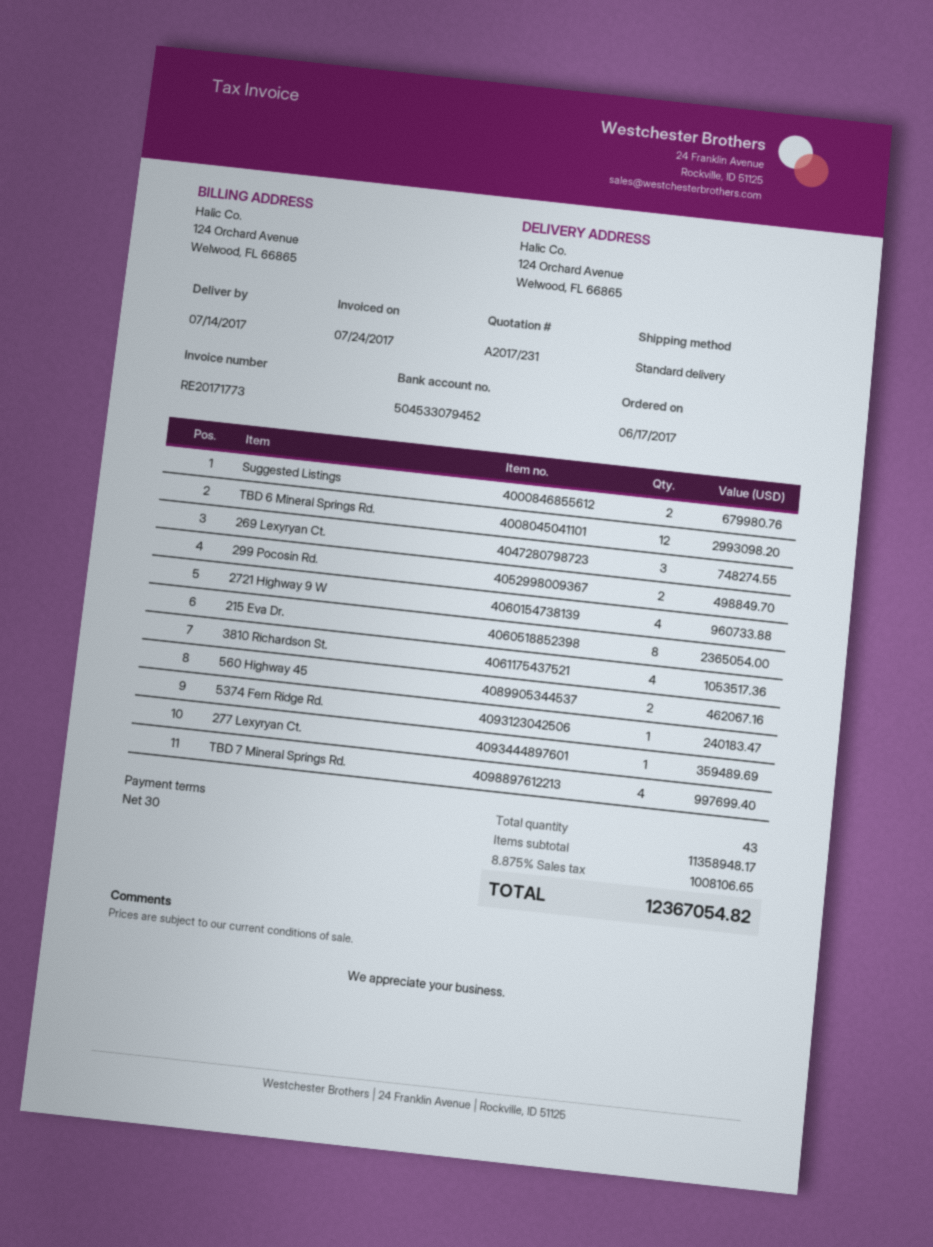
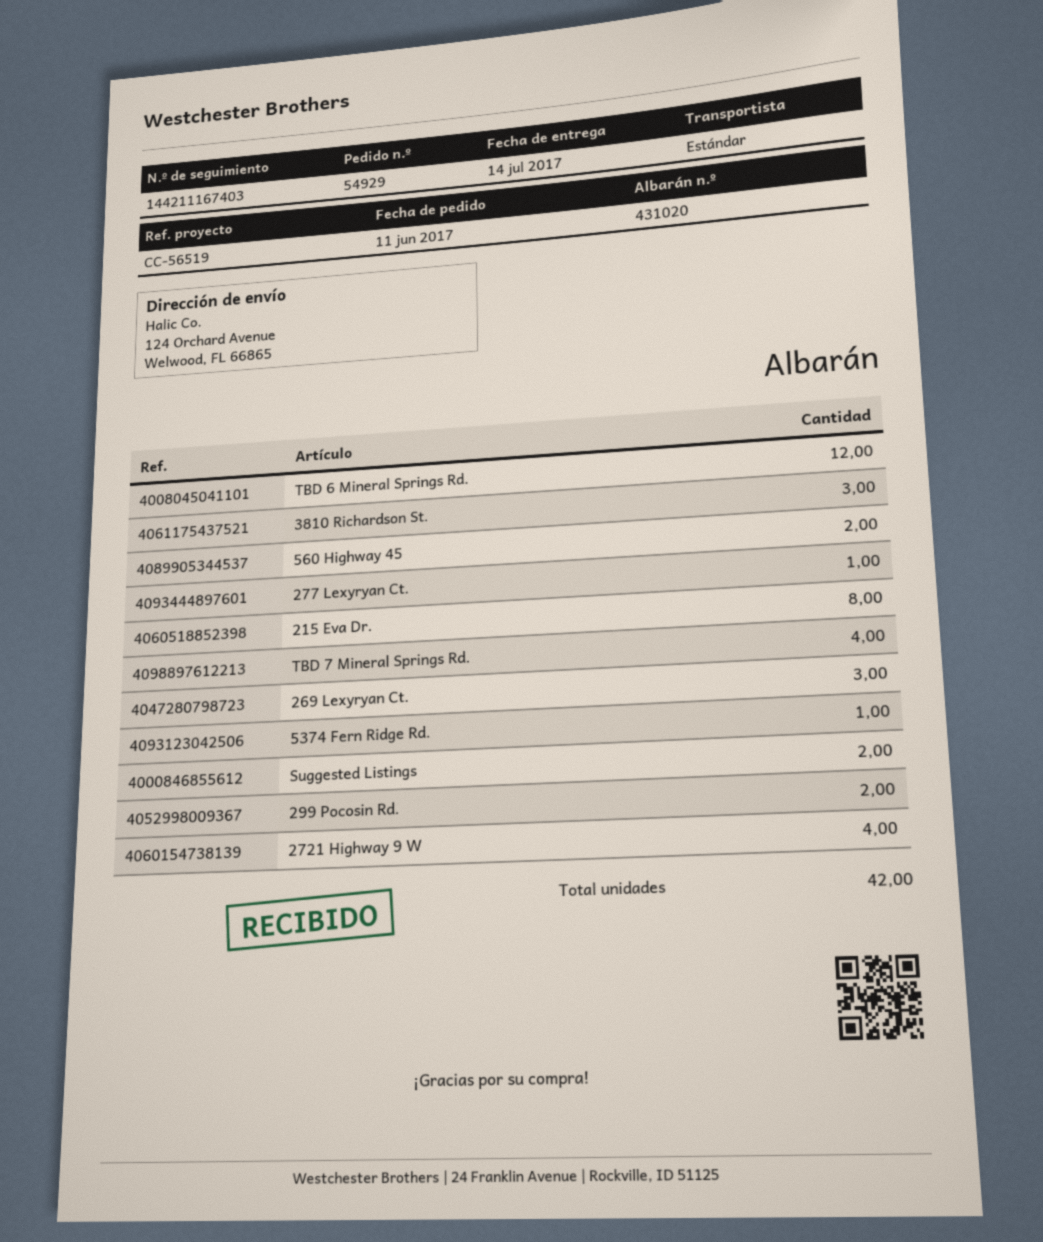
order date: 2017-06-17 -> 2017-06-11
3810 Richardson St.: 4 -> 3
total quantity: 43 -> 42

